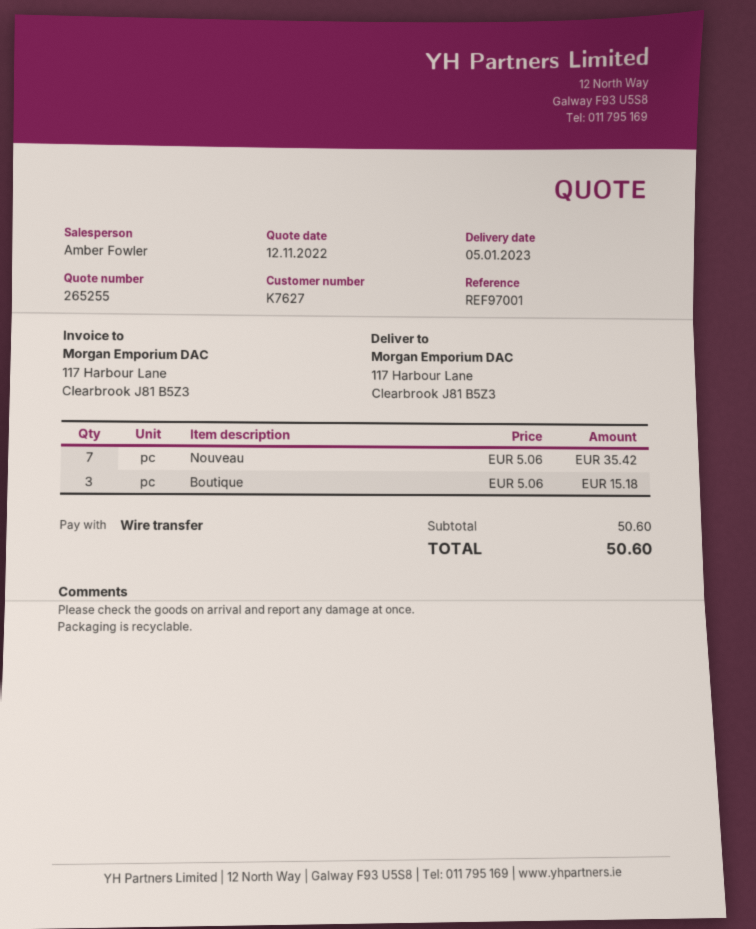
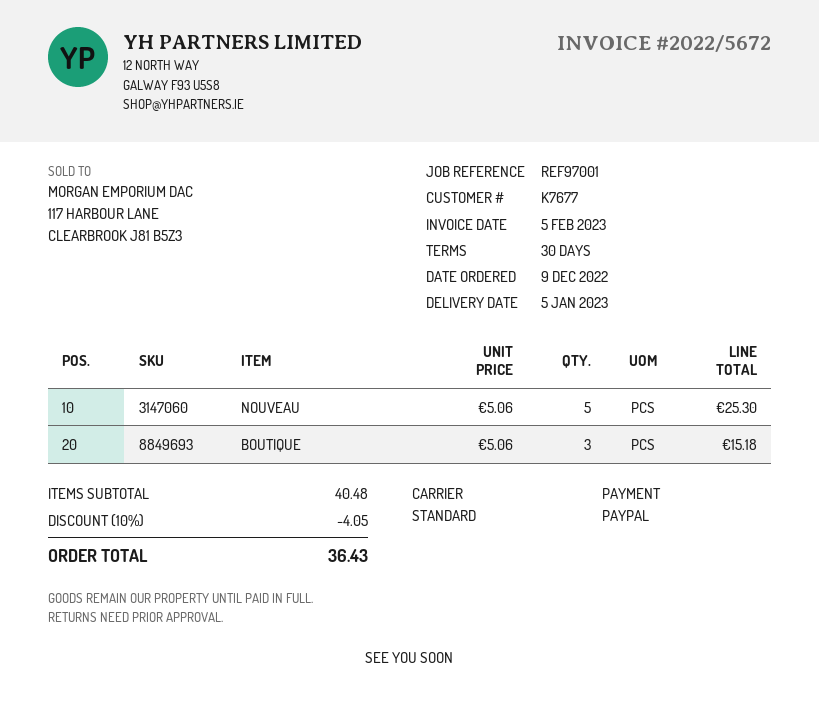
customer number: K7627 -> K7677
payment method: bank transfer -> PayPal
Nouveau: 7 x 5.06 = 35.42 -> 5 x 5.06 = 25.30
subtotal: 50.60 -> 40.48
discount: none -> 10% = 4.05
total: 50.60 -> 36.43

